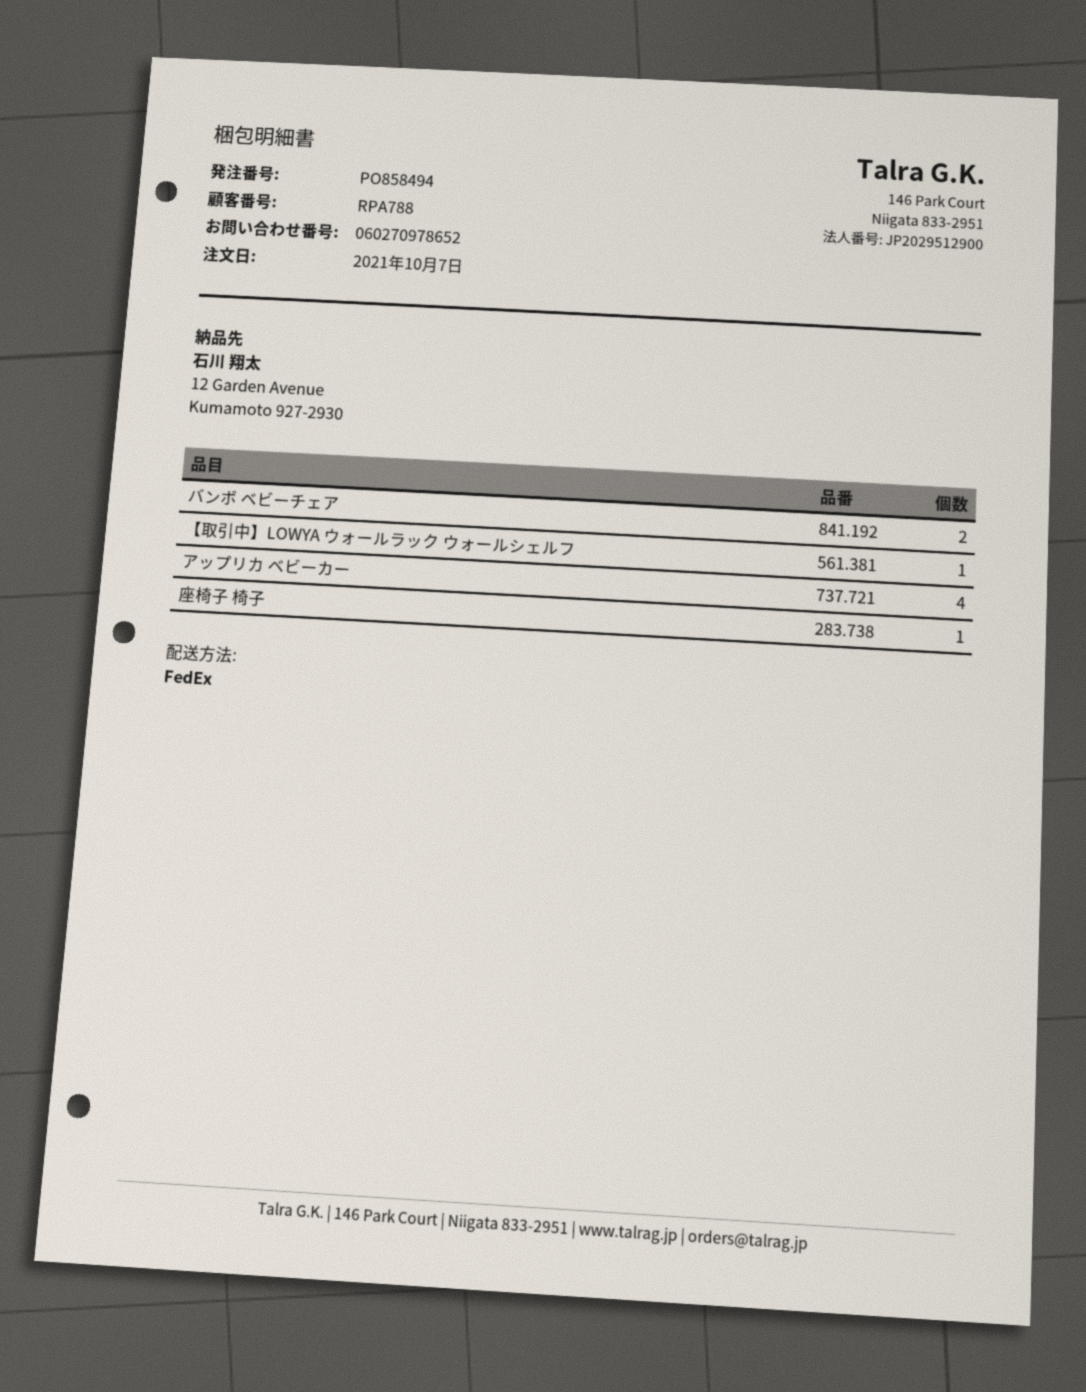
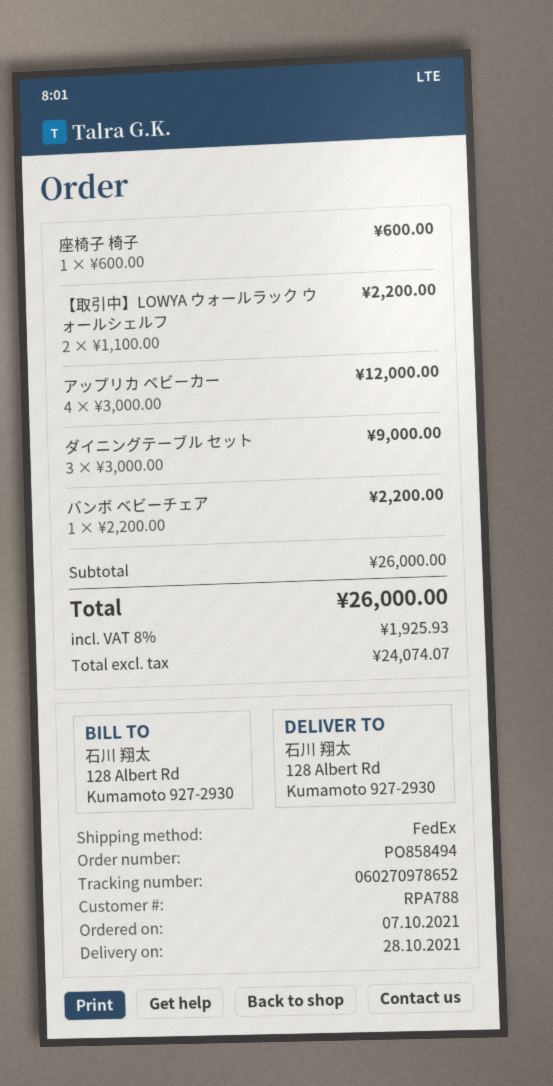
ship to: 12 Garden Avenue, Kumamoto 927-2930 -> 128 Albert Rd, Kumamoto 927-2930
バンボ ベビーチェア: 2 -> 1
【取引中】LOWYA ウォールラック ウォールシェルフ: 1 -> 2
ダイニングテーブル セット: none -> 3

